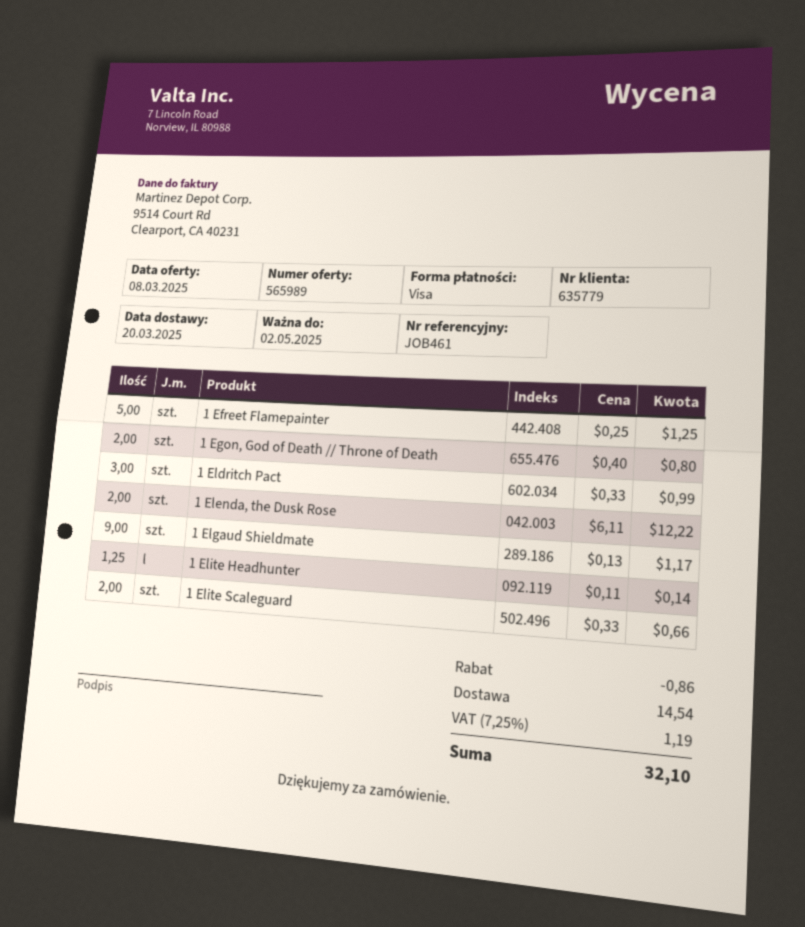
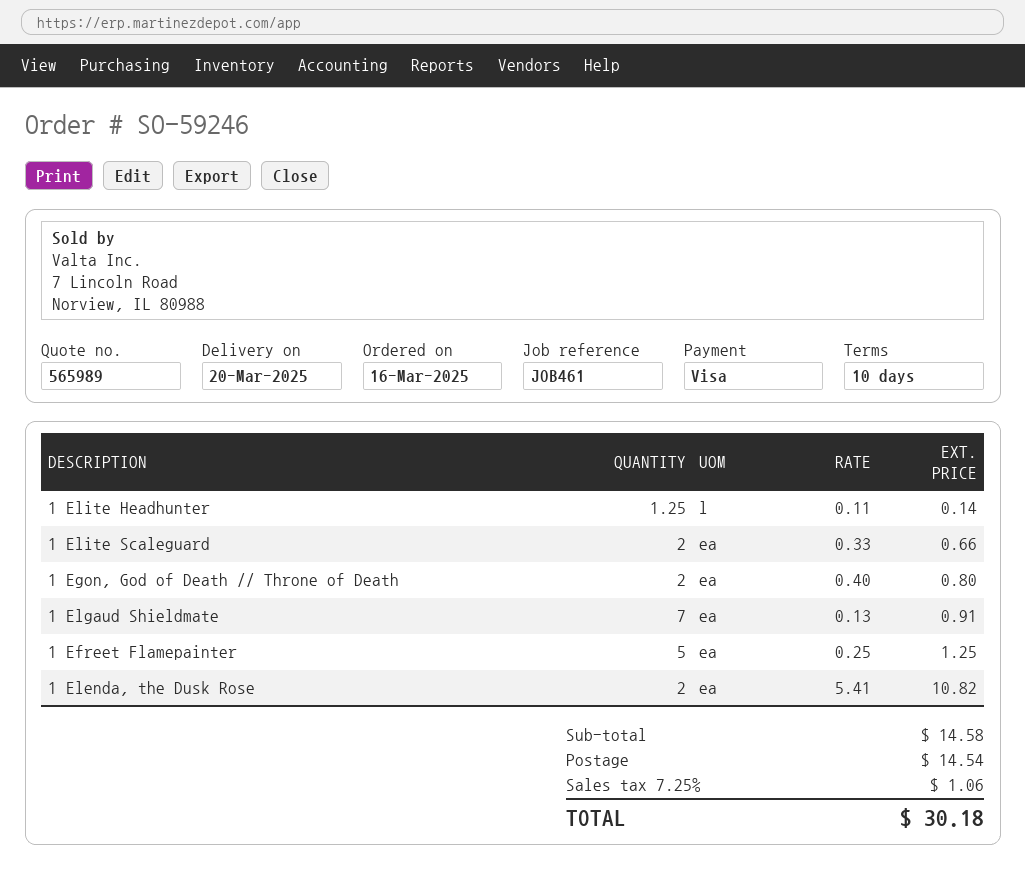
1 Eldritch Pact: 3 x 0.33 = 0.99 -> none
1 Elenda, the Dusk Rose: 2 x 6.11 = 12.22 -> 2 x 5.41 = 10.82
1 Elgaud Shieldmate: 9 x 0.13 = 1.17 -> 7 x 0.13 = 0.91
discount: 0.86 -> none
tax: 7.25% = 1.19 -> 7.25% = 1.06
total: 32.10 -> 30.18

